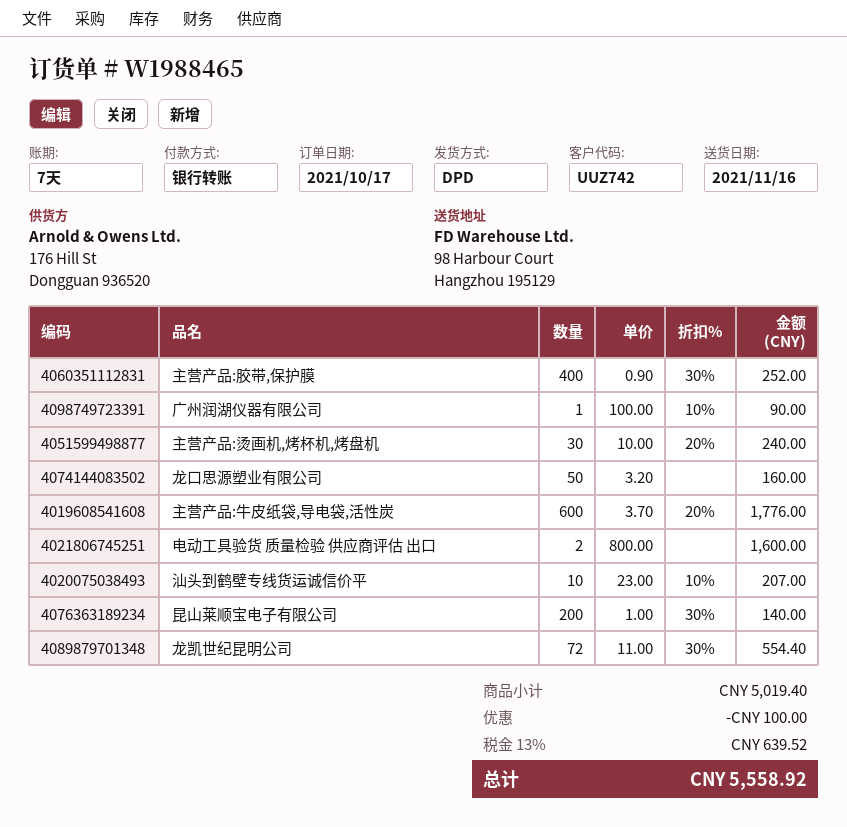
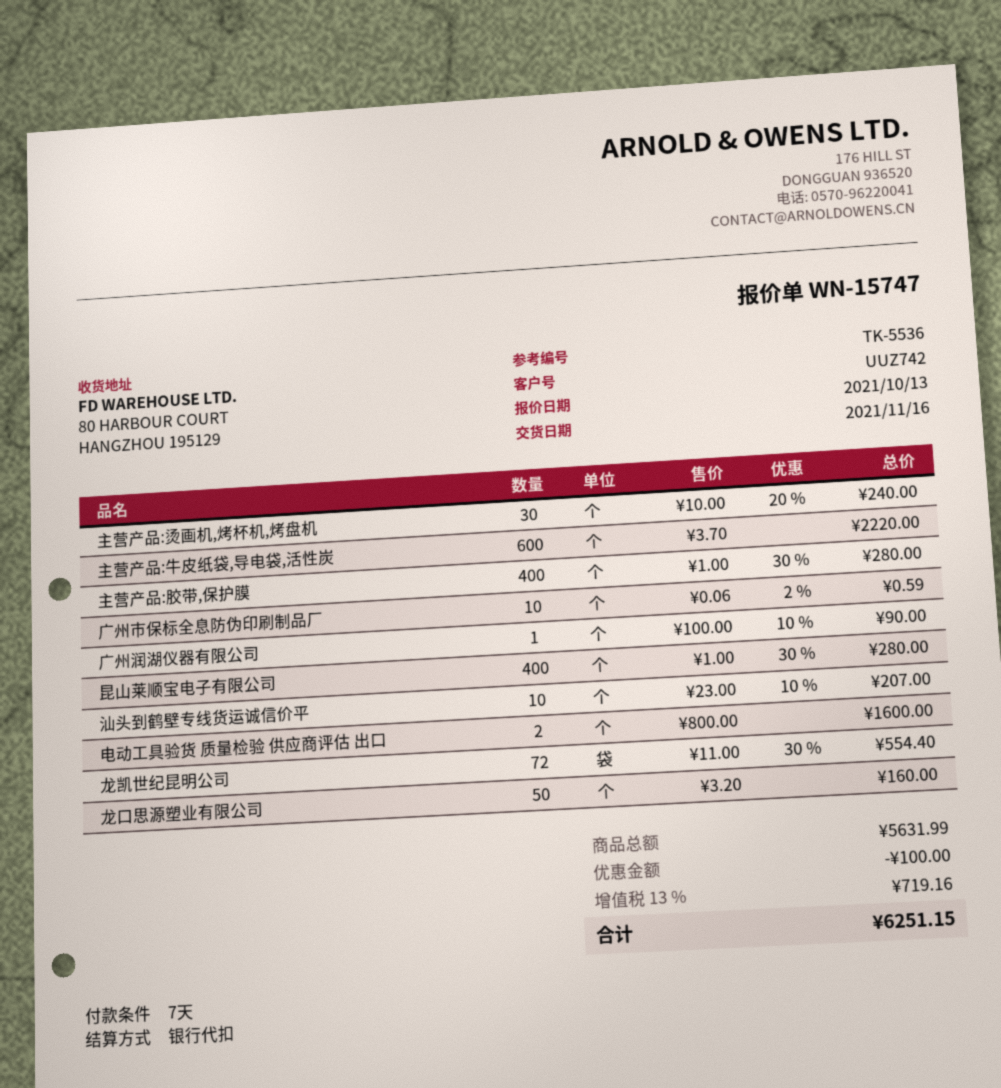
payment method: bank transfer -> direct debit
ship to: 98 Harbour Court, Hangzhou 195129 -> 80 HARBOUR COURT, HANGZHOU 195129
主营产品:胶带,保护膜: 400 x 0.90 - 30% = 252.00 -> 400 x 1.00 - 30% = 280.00
主营产品:牛皮纸袋,导电袋,活性炭: 600 x 3.70 - 20% = 1776.00 -> 600 x 3.70 = 2220.00
昆山莱顺宝电子有限公司: 200 x 1.00 - 30% = 140.00 -> 400 x 1.00 - 30% = 280.00
广州市保标全息防伪印刷制品厂: none -> 10 x 0.06 - 2% = 0.59
subtotal: 5019.40 -> 5631.99
tax: 13% = 639.52 -> 13% = 719.16
total: 5558.92 -> 6251.15

